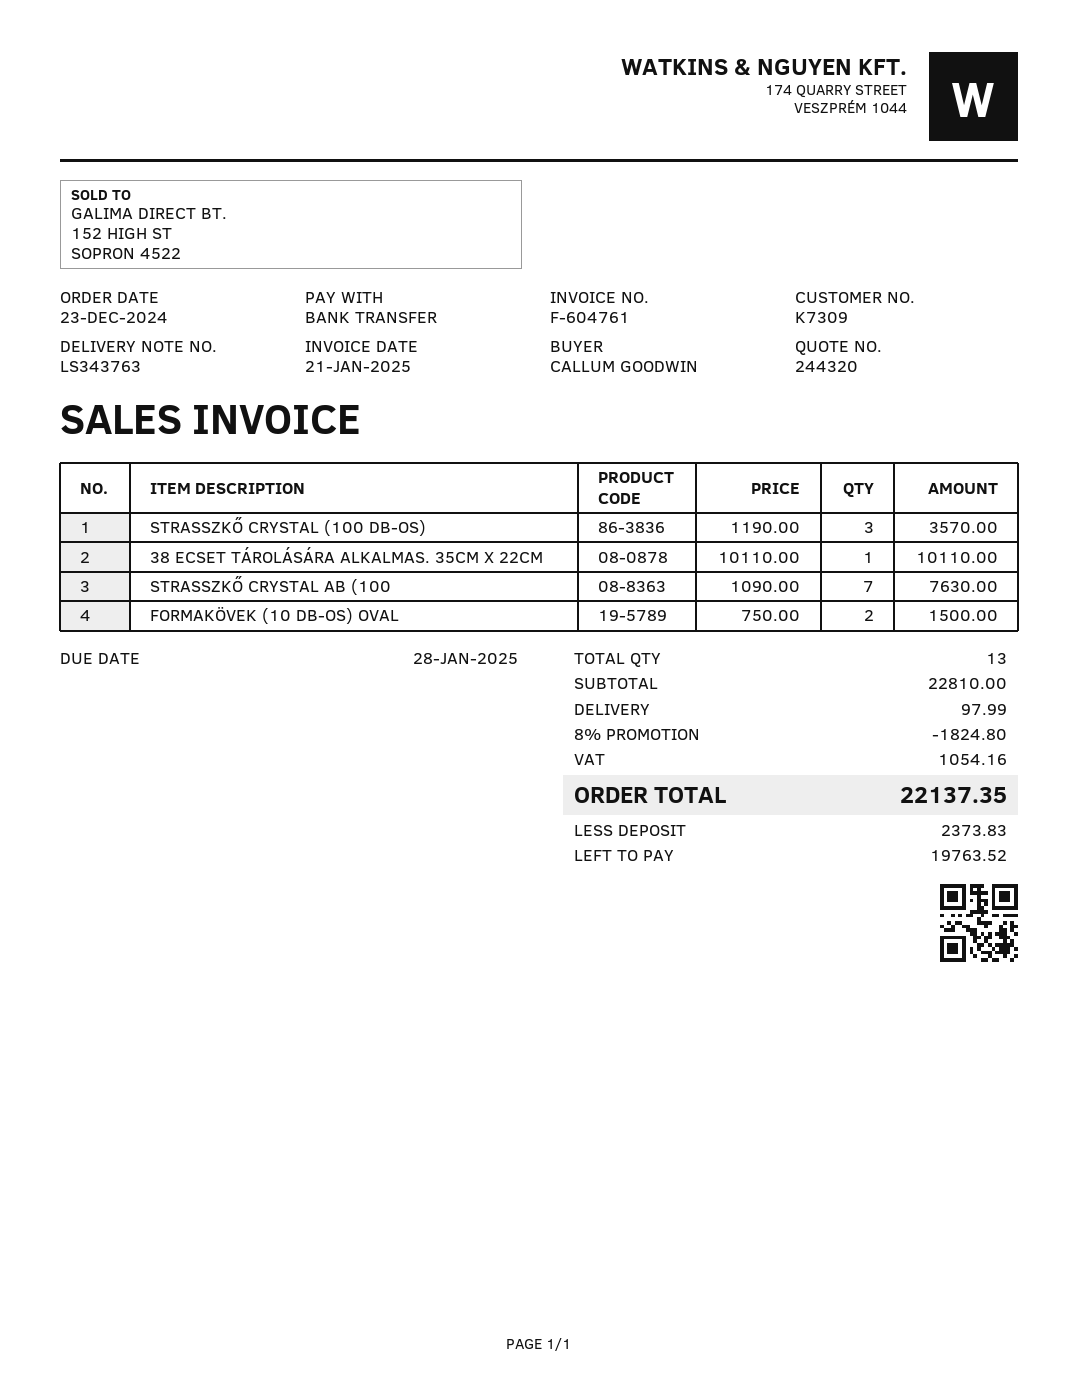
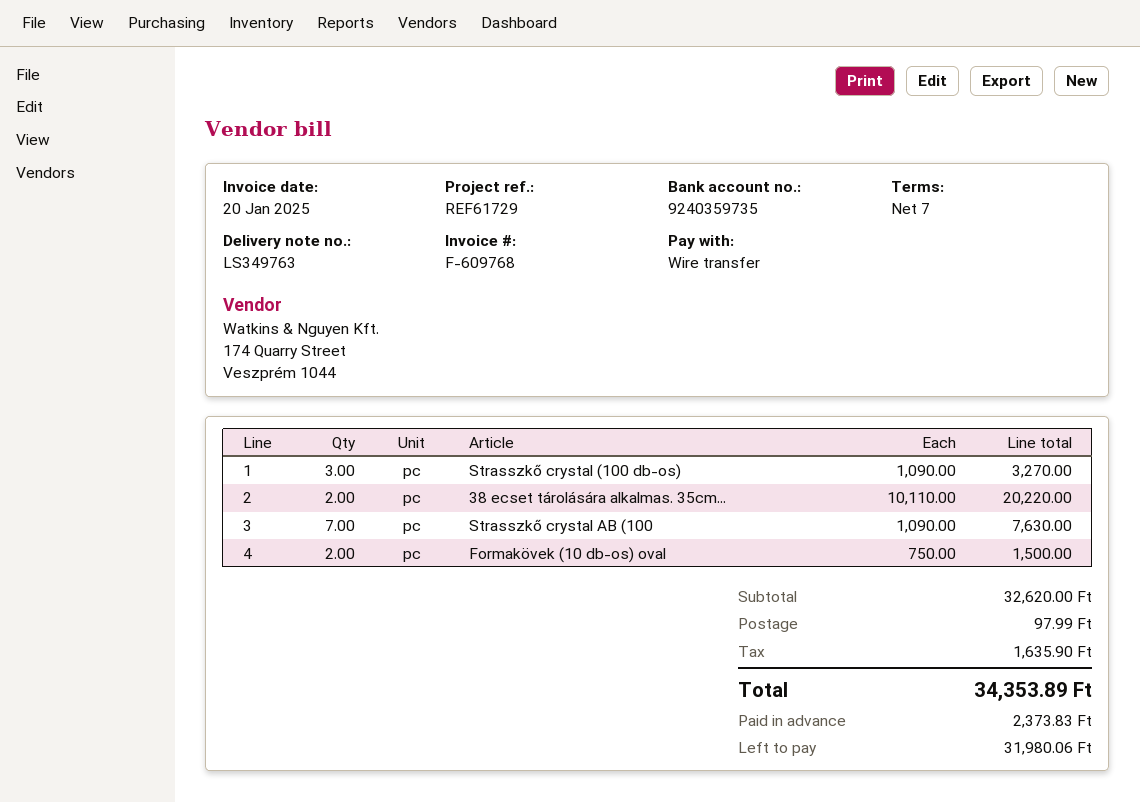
delivery note number: LS343763 -> LS349763
invoice number: F-604761 -> F-609768
invoice date: 2025-01-21 -> 2025-01-20
STRASSZKŐ CRYSTAL (100 DB-OS): 3 x 1190.00 = 3570.00 -> 3 x 1090.00 = 3270.00
38 ECSET TÁROLÁSÁRA ALKALMAS. 35CM X 22CM: 1 x 10110.00 = 10110.00 -> 2 x 10110.00 = 20220.00
subtotal: 22810.00 -> 32620.00
discount: 8% = 1824.80 -> none
tax: 1054.16 -> 1635.90
total: 22137.35 -> 34353.89
balance: 19763.52 -> 31980.06

